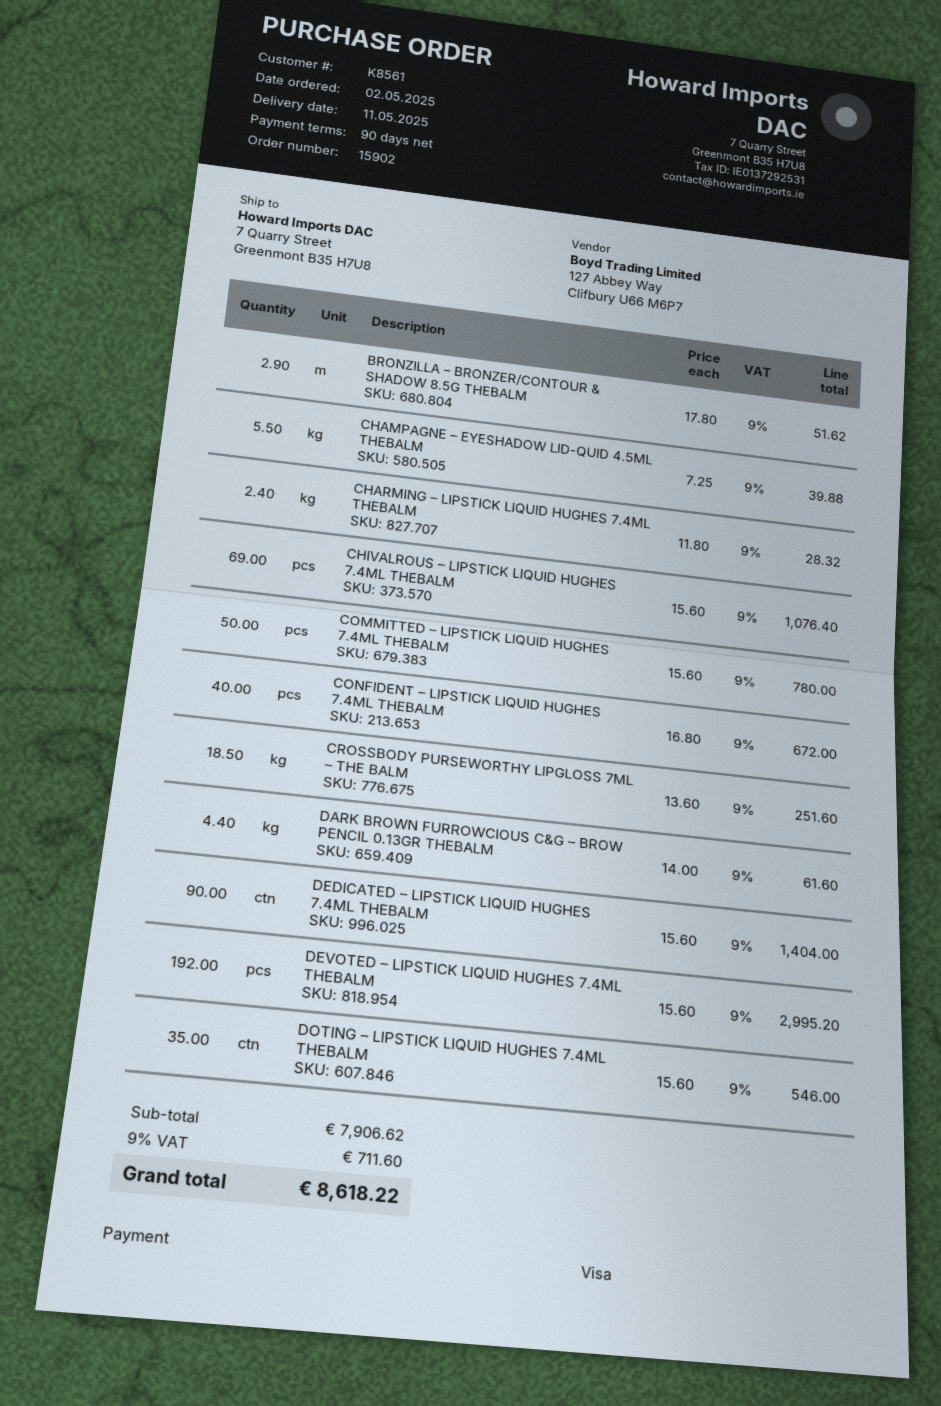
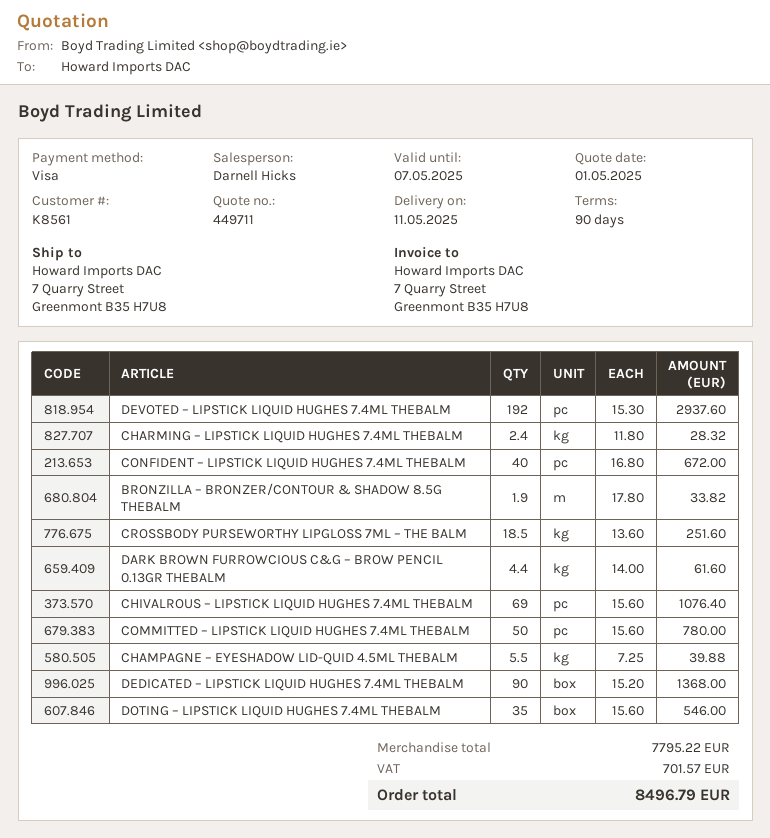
BRONZILLA – BRONZER/CONTOUR & SHADOW 8.5G THEBALM: 2.9 x 17.80 = 51.62 -> 1.9 x 17.80 = 33.82
DEDICATED – LIPSTICK LIQUID HUGHES 7.4ML THEBALM: 90 x 15.60 = 1404.00 -> 90 x 15.20 = 1368.00
DEVOTED – LIPSTICK LIQUID HUGHES 7.4ML THEBALM: 192 x 15.60 = 2995.20 -> 192 x 15.30 = 2937.60
subtotal: 7906.62 -> 7795.22
tax: 711.60 -> 701.57
total: 8618.22 -> 8496.79

